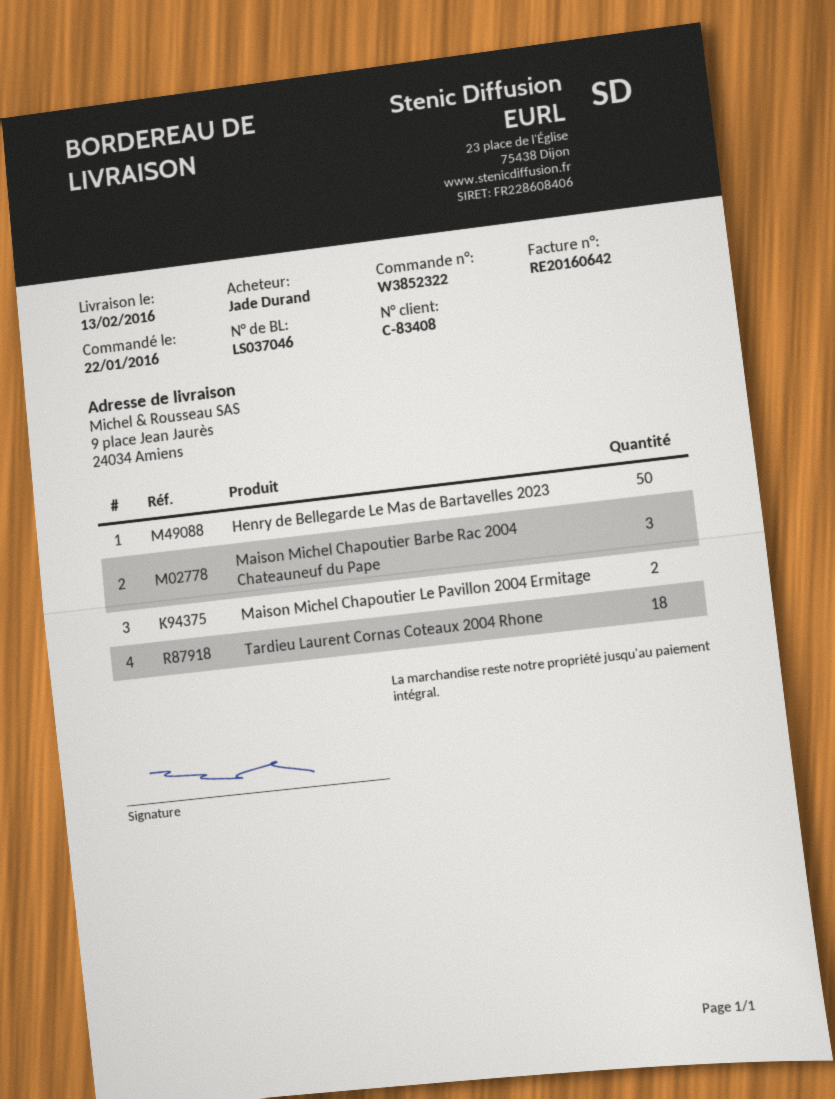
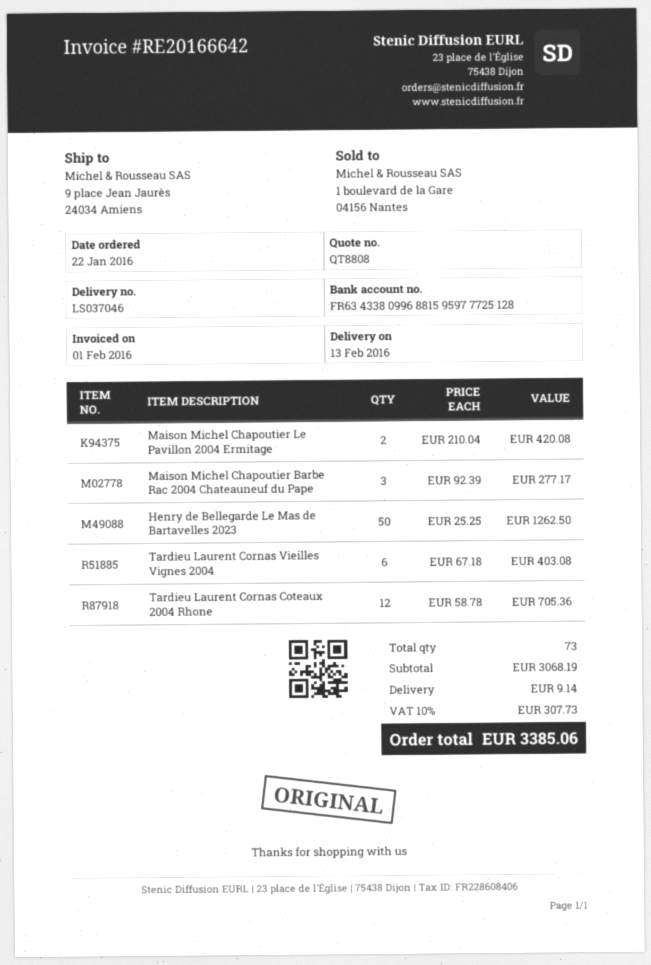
invoice number: RE20160642 -> RE20166642
Tardieu Laurent Cornas Coteaux 2004 Rhone: 18 -> 12
Tardieu Laurent Cornas Vieilles Vignes 2004: none -> 6

